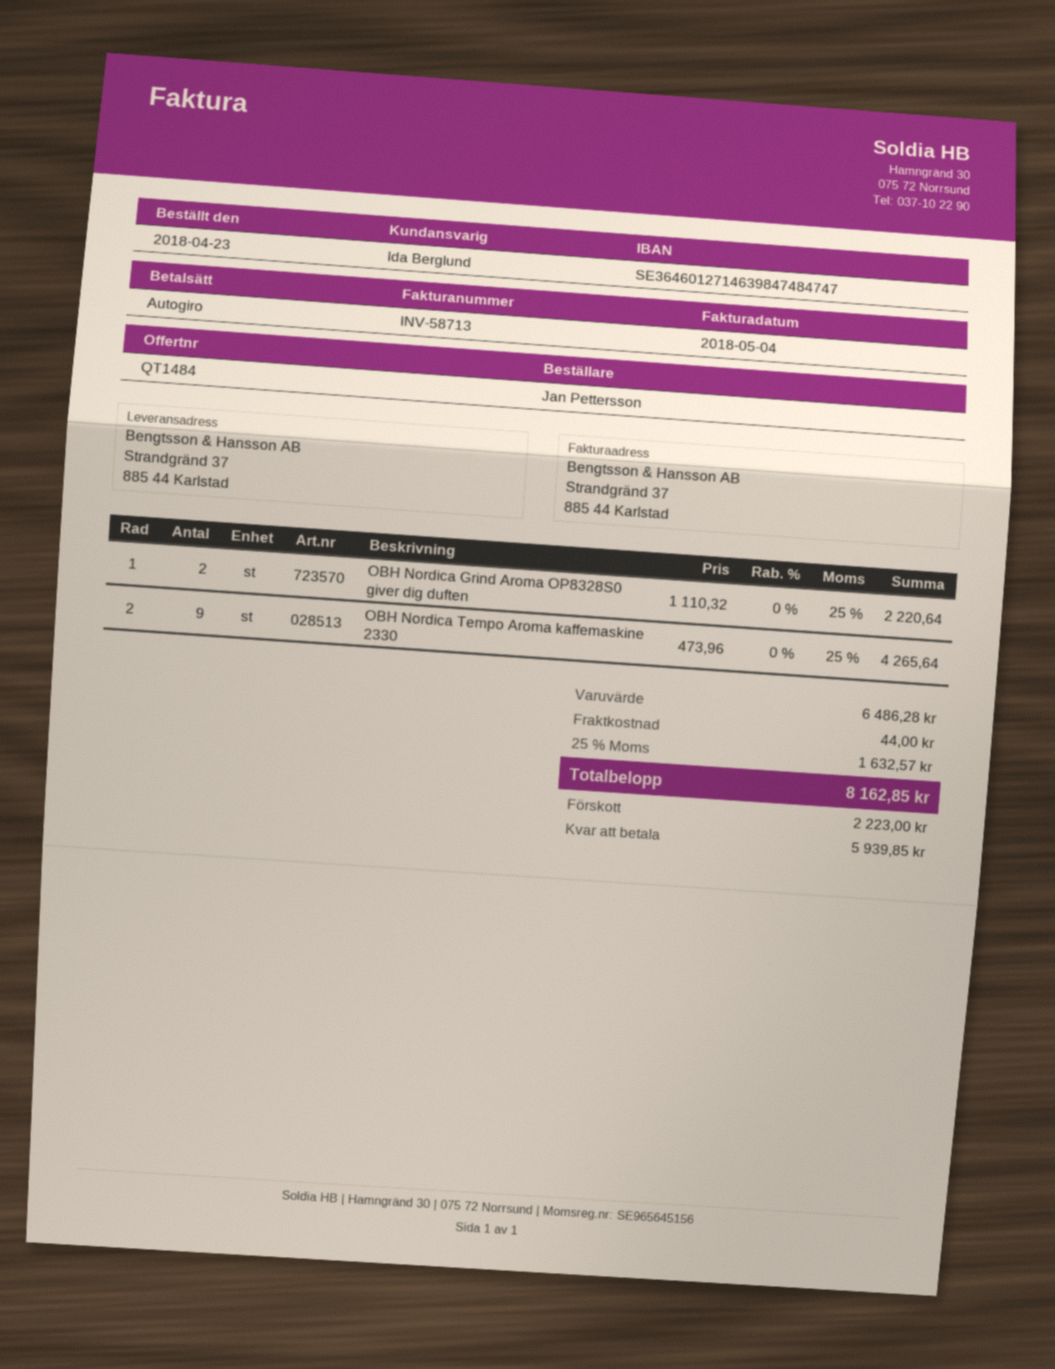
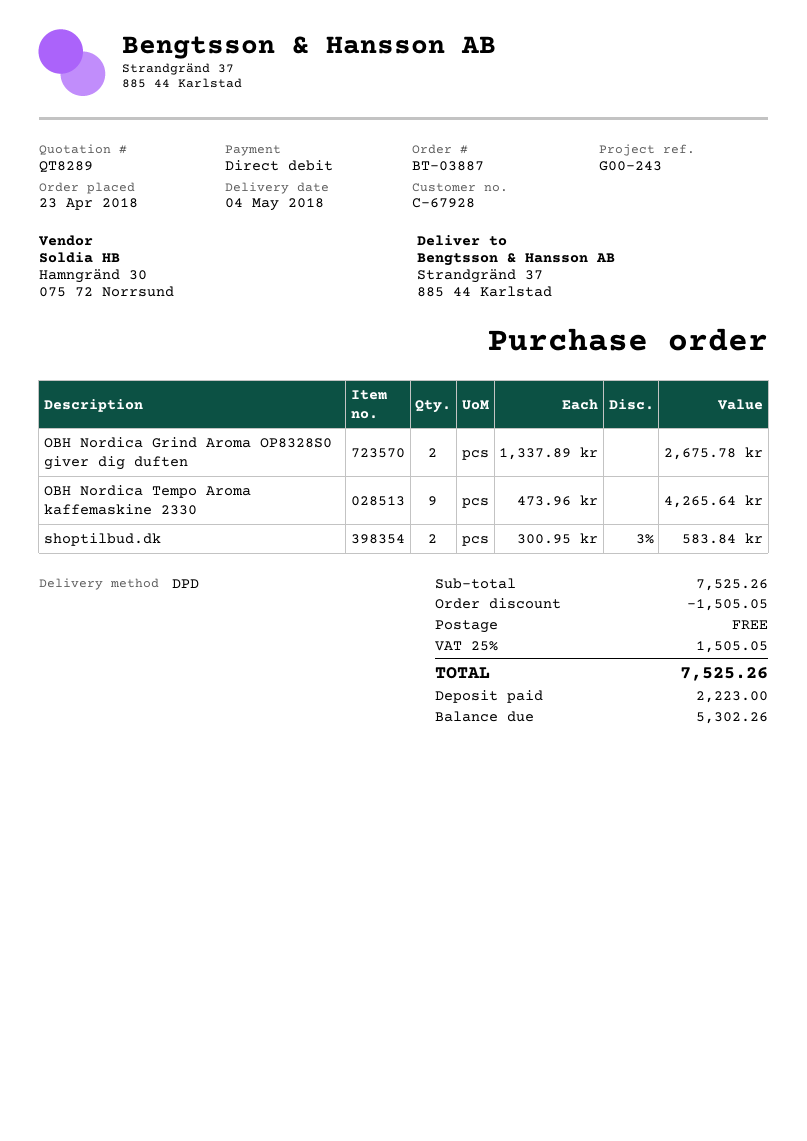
quote number: QT1484 -> QT8289
OBH Nordica Grind Aroma OP8328S0 giver dig duften: 2 x 1110.32 = 2220.64 -> 2 x 1337.89 = 2675.78
shoptilbud.dk: none -> 2 x 300.95 - 3% = 583.84
subtotal: 6486.28 -> 7525.26
discount: none -> 1505.05
shipping: 44.00 -> 0.00
tax: 25% = 1632.57 -> 25% = 1505.05
total: 8162.85 -> 7525.26
balance: 5939.85 -> 5302.26

